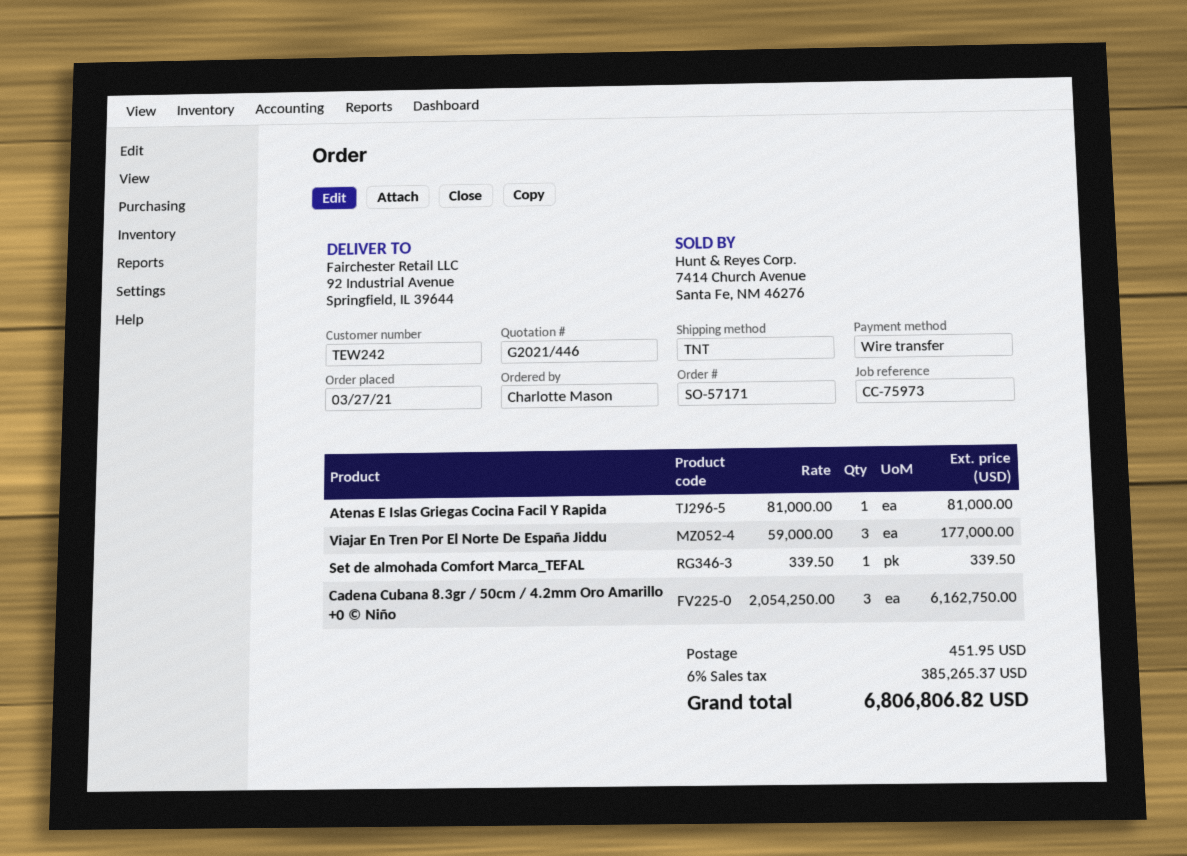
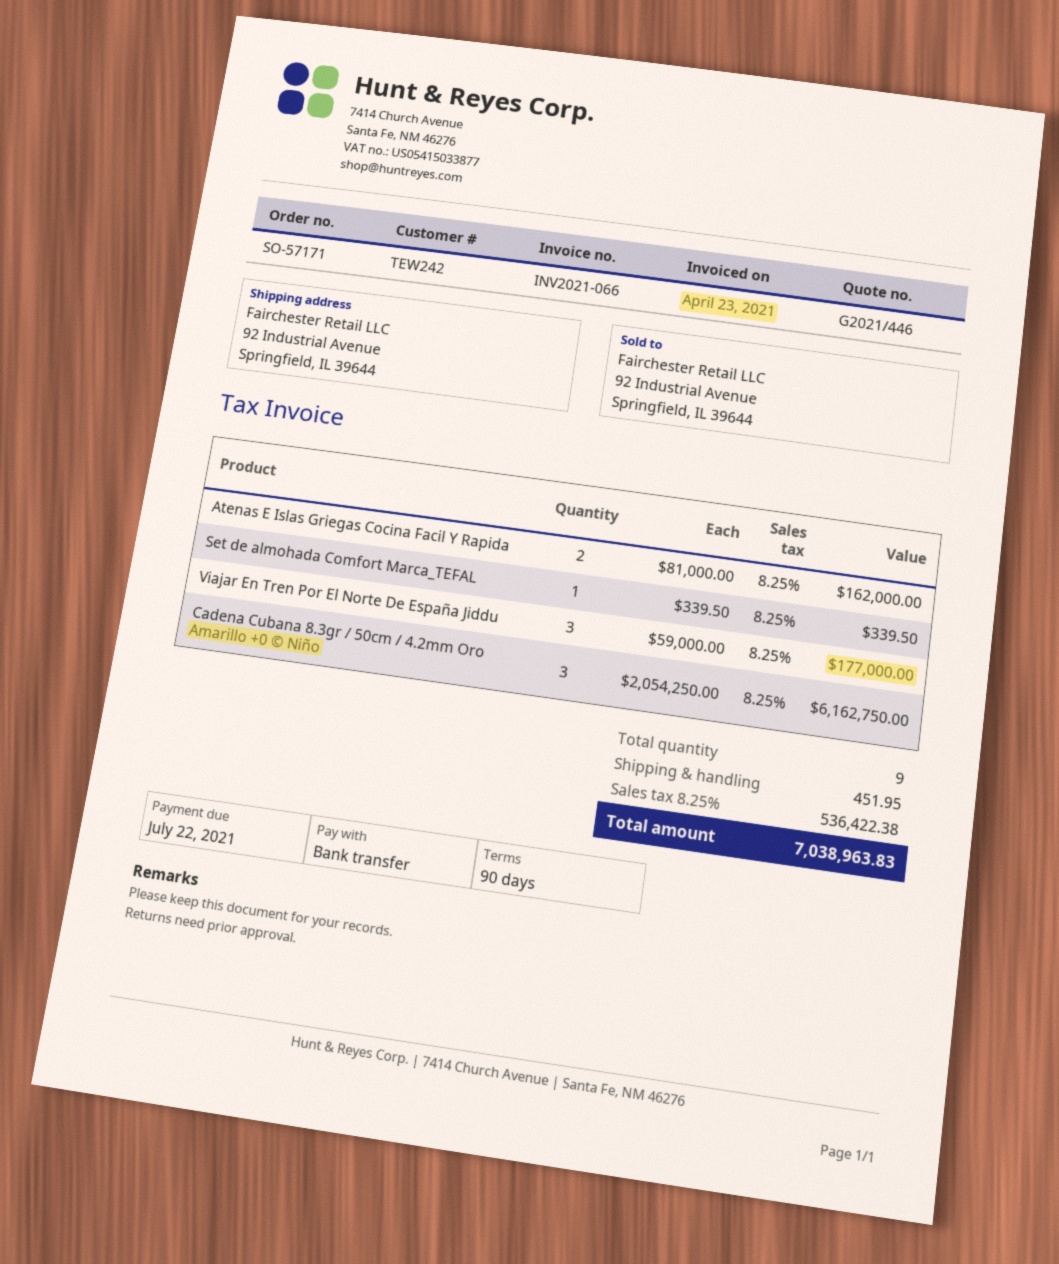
Atenas E Islas Griegas Cocina Facil Y Rapida: 1 x 81000.00 = 81000.00 -> 2 x 81000.00 = 162000.00
tax: 6% = 385265.37 -> 8.25% = 536422.38
total: 6806806.82 -> 7038963.83

